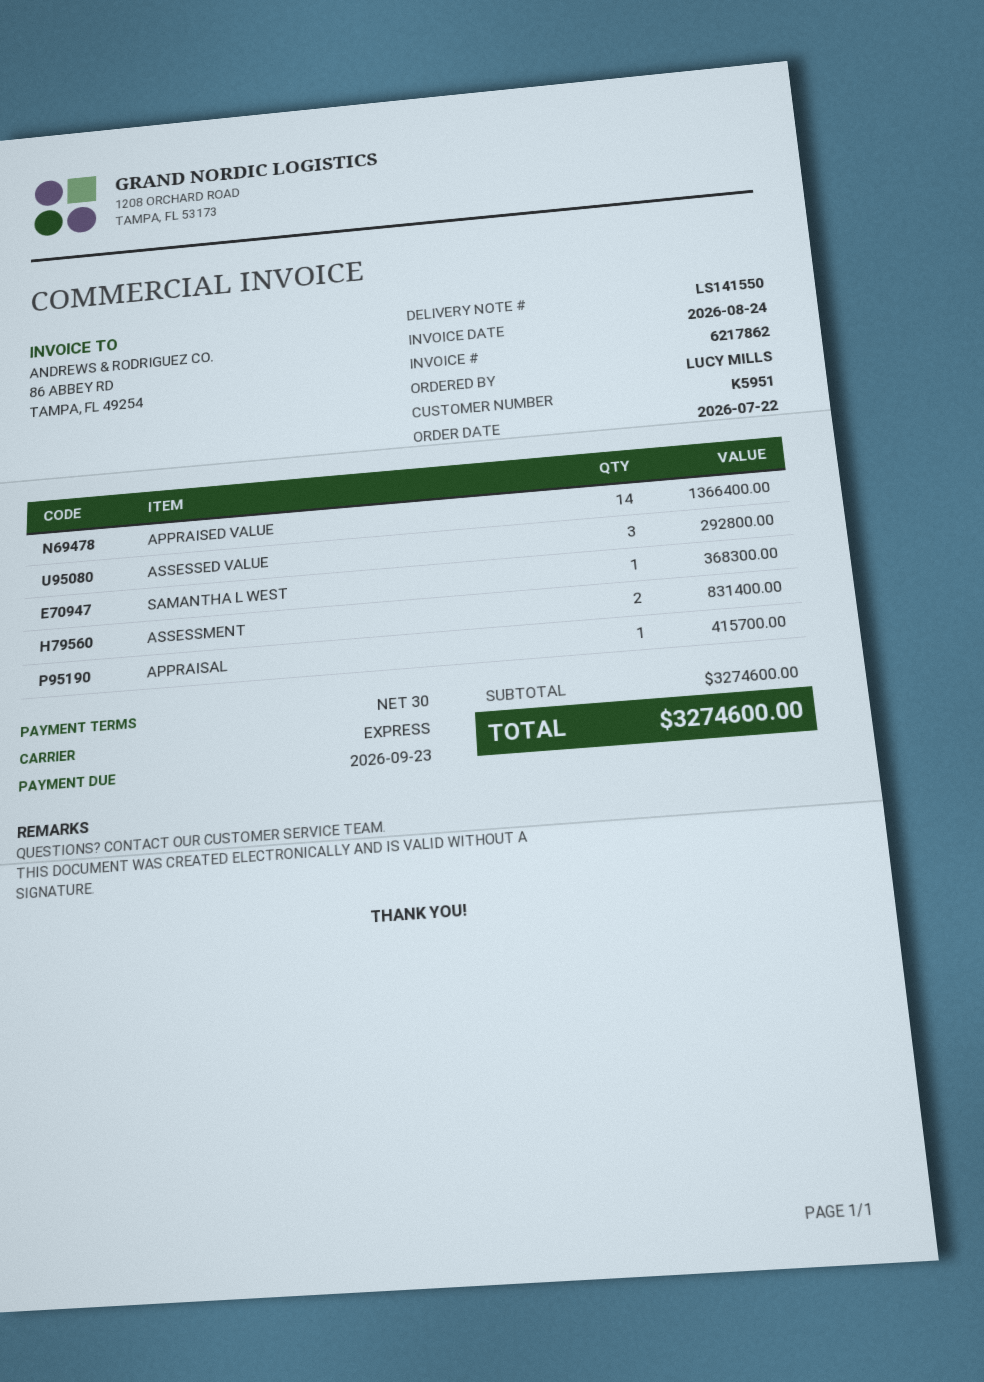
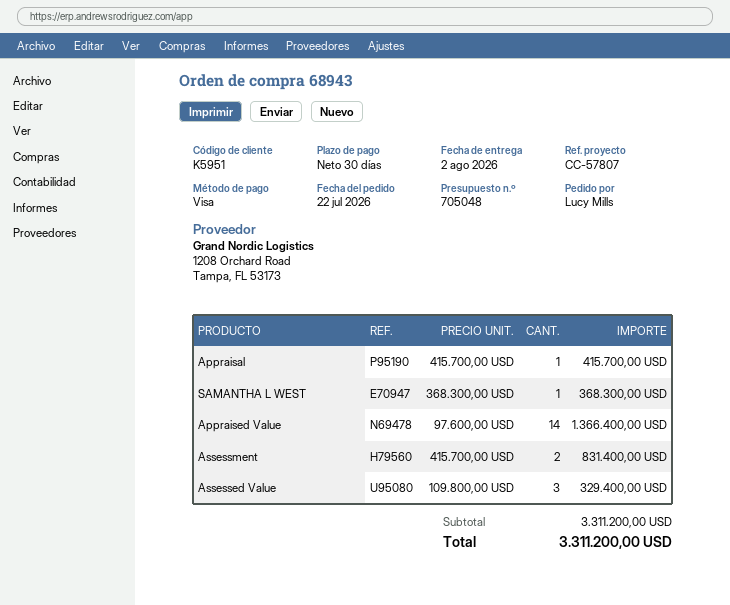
ASSESSED VALUE: 3 for 292800.00 -> 3 for 329400.00
subtotal: 3274600.00 -> 3311200.00
total: 3274600.00 -> 3311200.00

